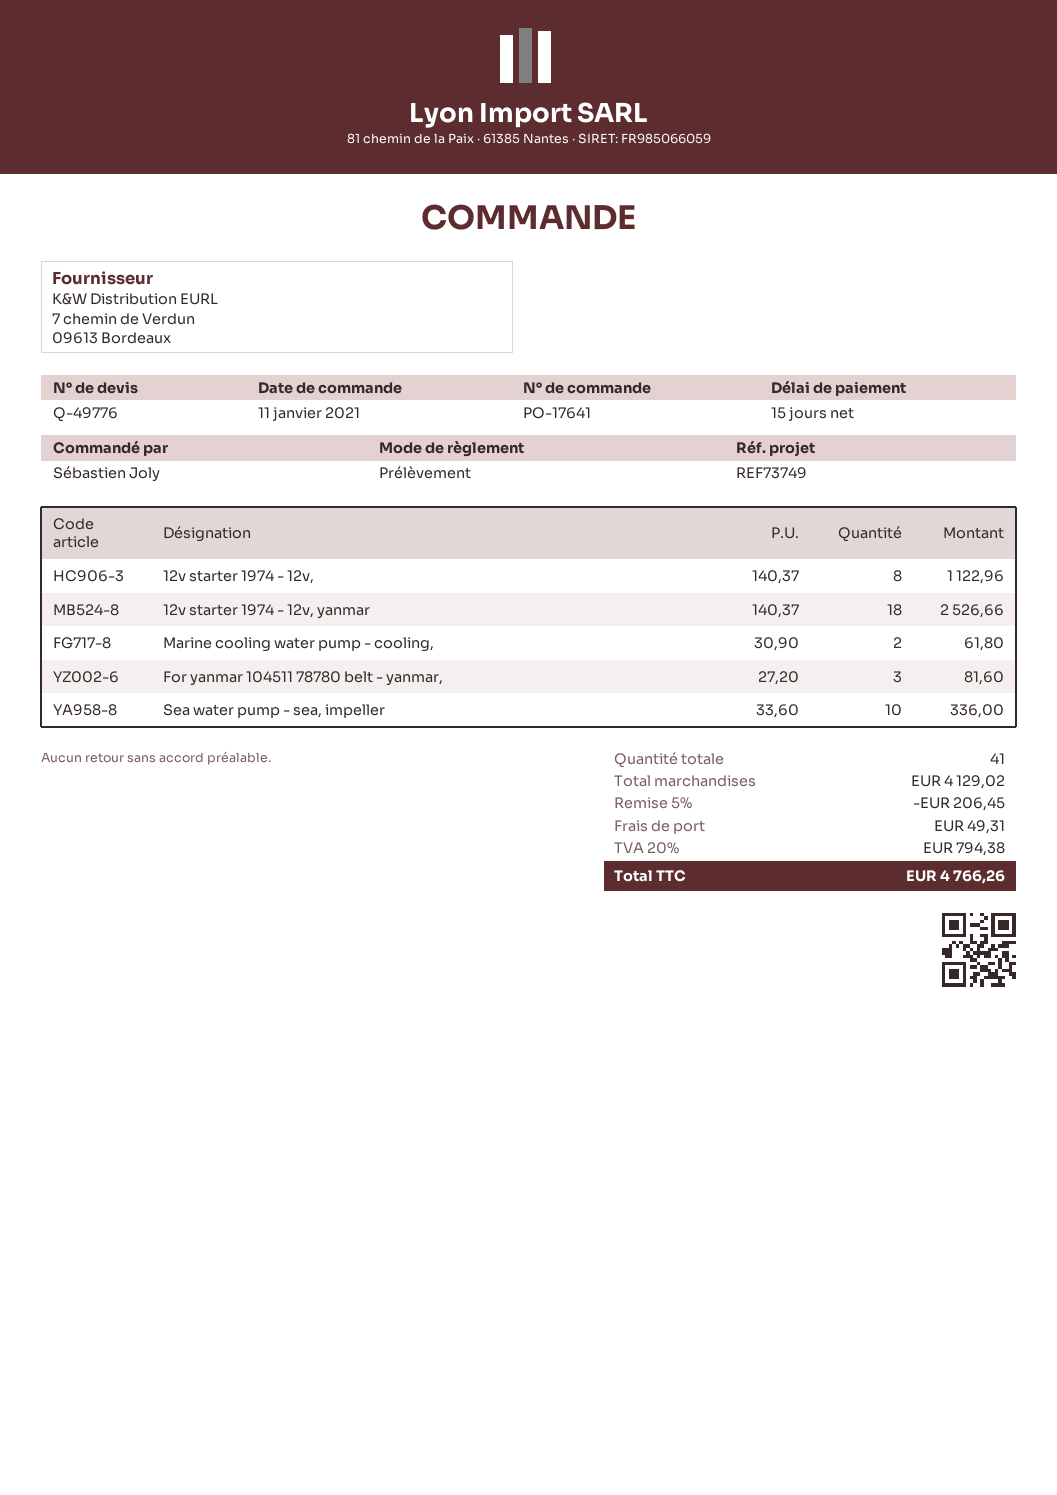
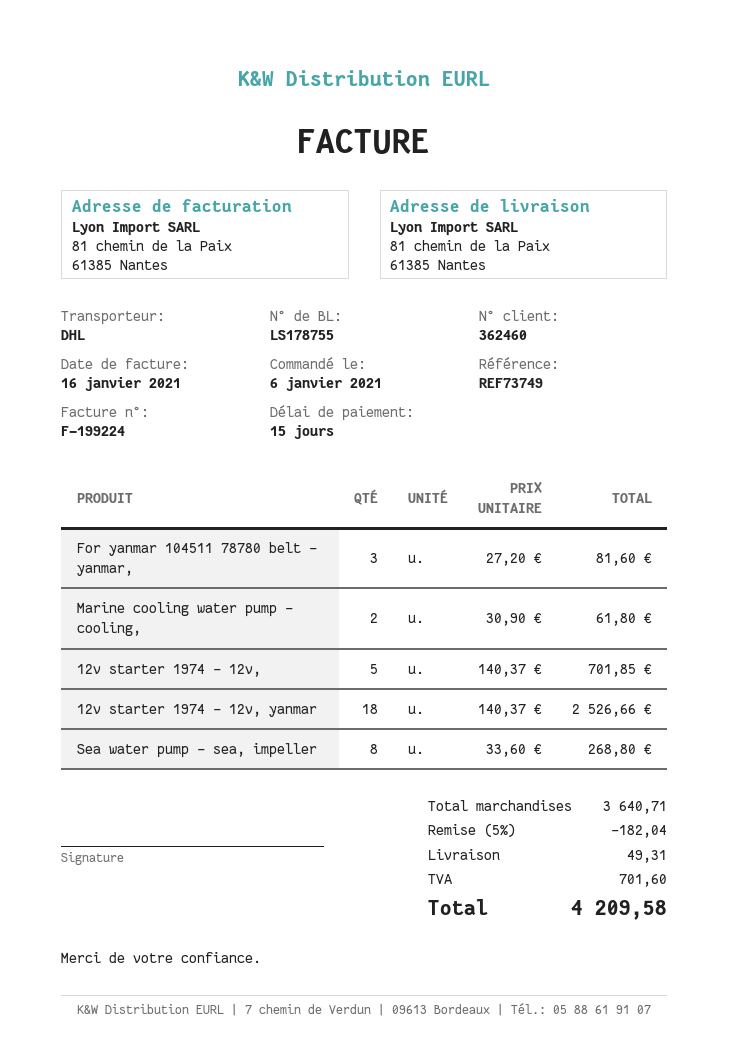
order date: 2021-01-11 -> 2021-01-06
12v starter 1974 - 12v,: 8 x 140.37 = 1122.96 -> 5 x 140.37 = 701.85
Sea water pump - sea, impeller: 10 x 33.60 = 336.00 -> 8 x 33.60 = 268.80
subtotal: 4129.02 -> 3640.71
discount: 5% = 206.45 -> 5% = 182.04
tax: 794.38 -> 701.60
total: 4766.26 -> 4209.58

